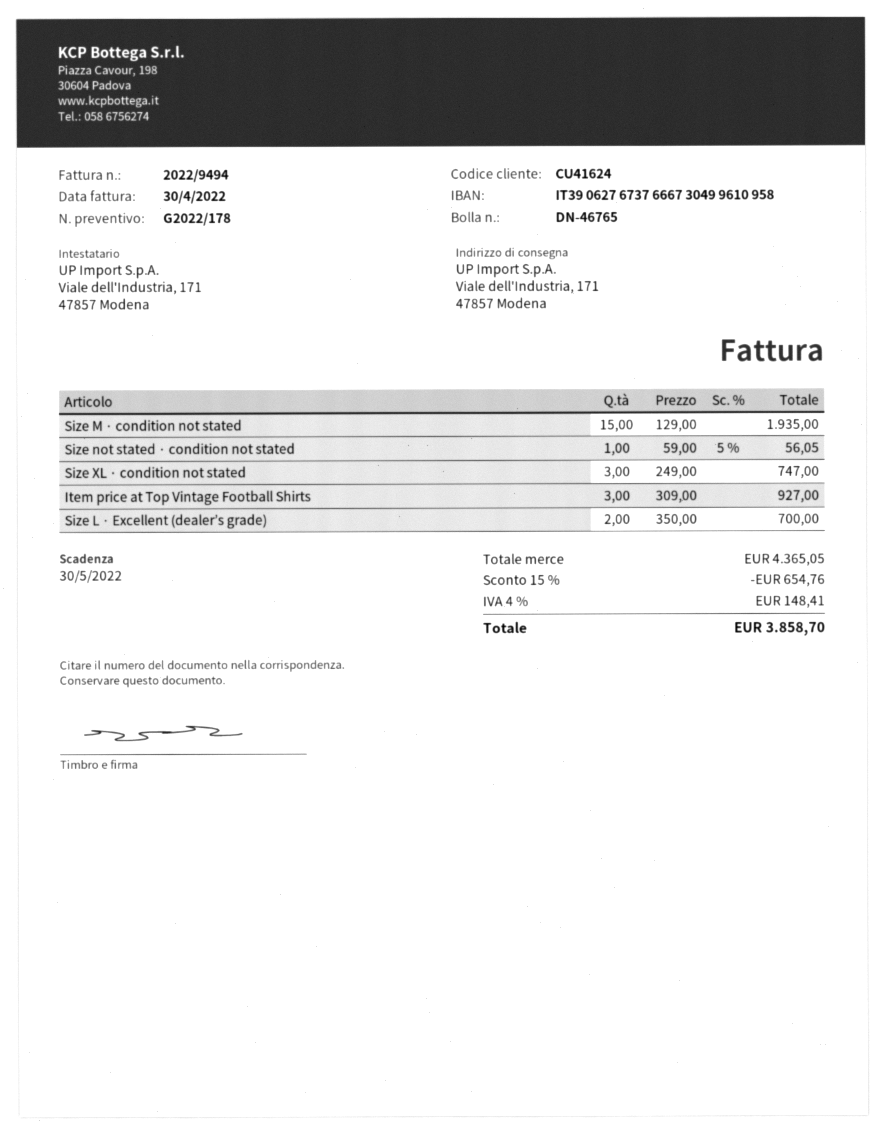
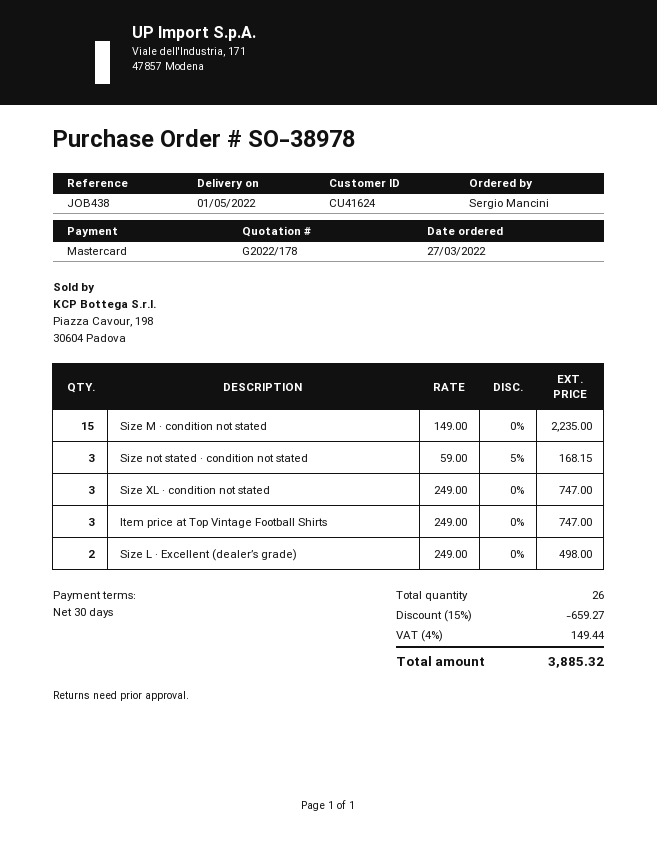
Size M · condition not stated: 15 x 129.00 = 1935.00 -> 15 x 149.00 = 2235.00
Size not stated · condition not stated: 1 x 59.00 - 5% = 56.05 -> 3 x 59.00 - 5% = 168.15
Item price at Top Vintage Football Shirts: 3 x 309.00 = 927.00 -> 3 x 249.00 = 747.00
Size L · Excellent (dealer’s grade): 2 x 350.00 = 700.00 -> 2 x 249.00 = 498.00
discount: 15% = 654.76 -> 15% = 659.27
tax: 4% = 148.41 -> 4% = 149.44
total: 3858.70 -> 3885.32

